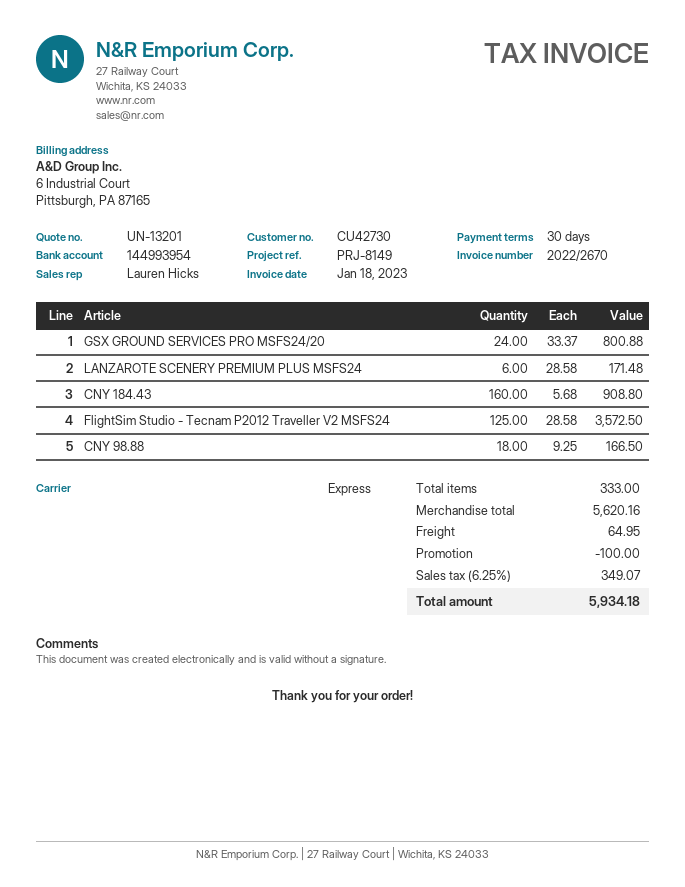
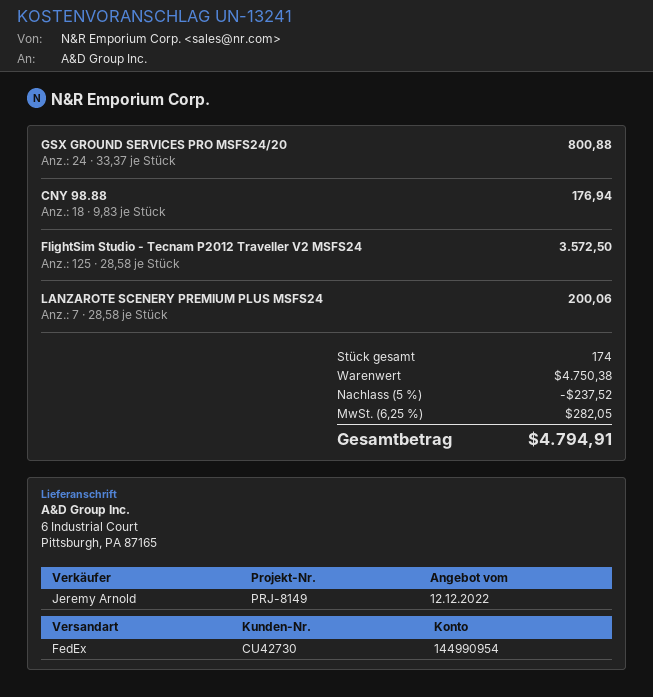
quote number: UN-13201 -> UN-13241
sales rep: Lauren Hicks -> Jeremy Arnold
bank account: 144993954 -> 144990954
shipping method: express -> FedEx
LANZAROTE SCENERY PREMIUM PLUS MSFS24: 6 x 28.58 = 171.48 -> 7 x 28.58 = 200.06
CNY 184.43: 160 x 5.68 = 908.80 -> none
CNY 98.88: 18 x 9.25 = 166.50 -> 18 x 9.83 = 176.94
total quantity: 333 -> 174
subtotal: 5620.16 -> 4750.38
discount: 100.00 -> 237.52
shipping: 64.95 -> none
tax: 6.25% = 349.07 -> 6.25% = 282.05
total: 5934.18 -> 4794.91

